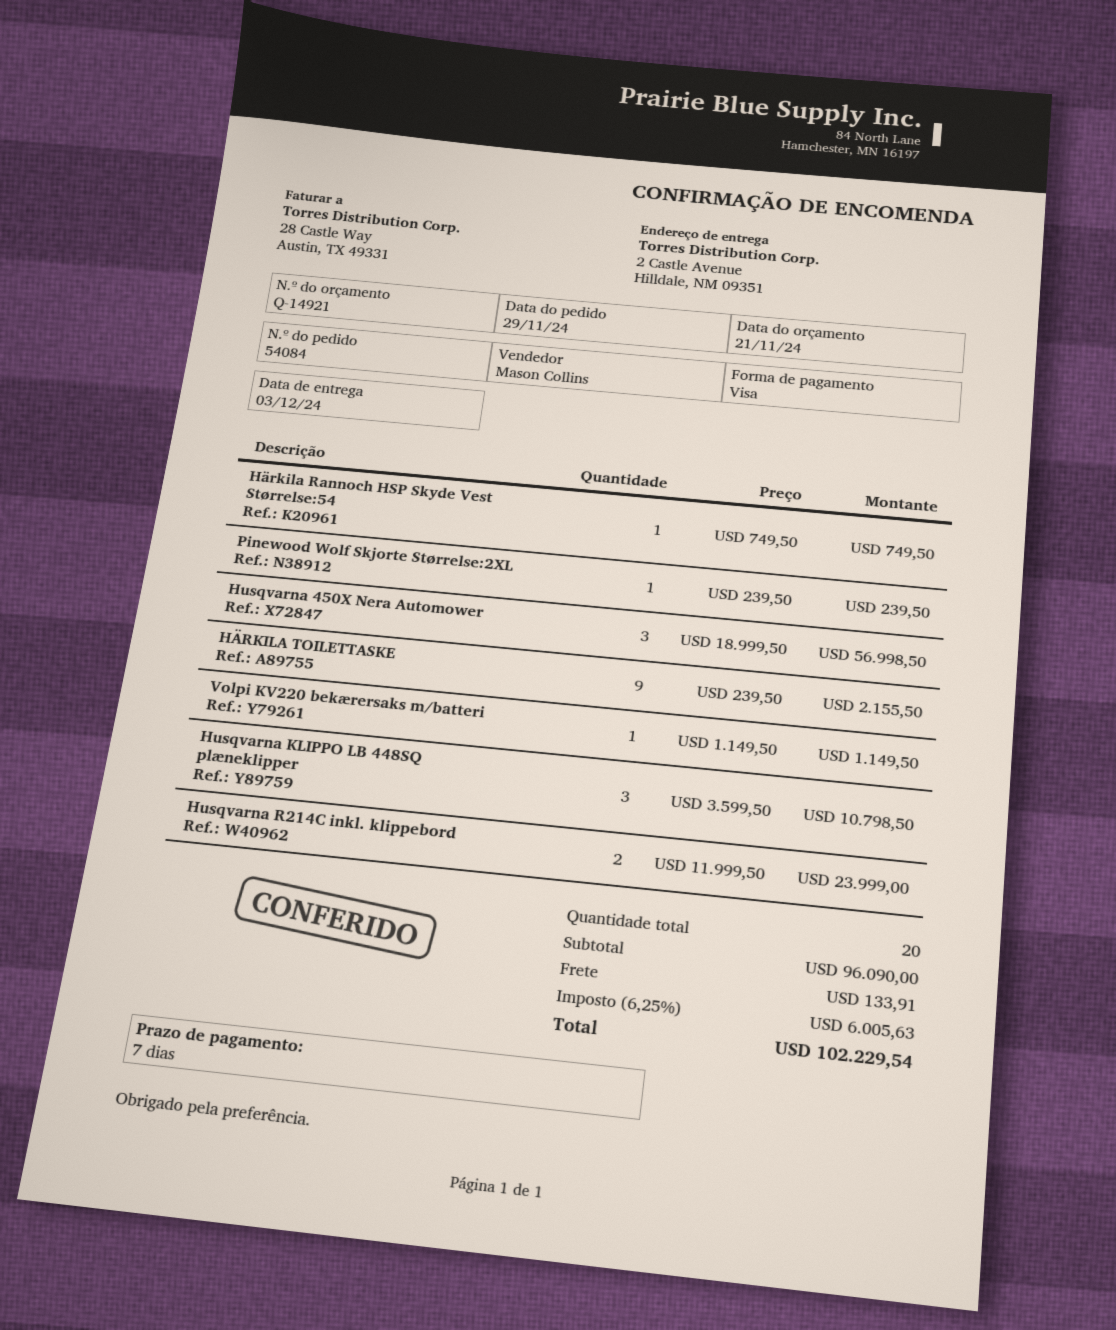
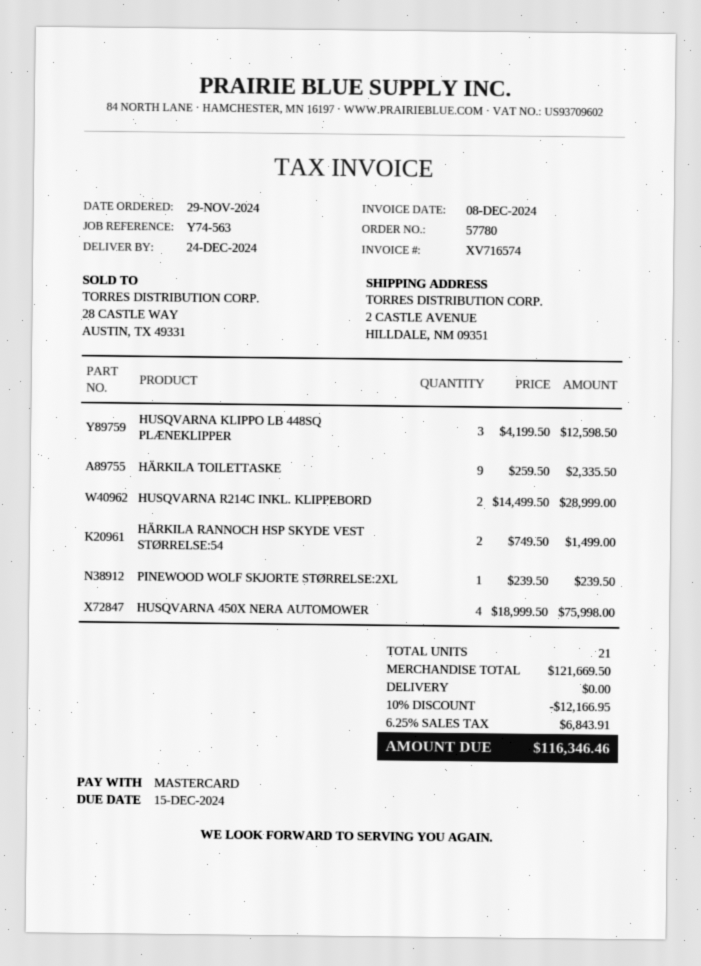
order number: 54084 -> 57780
delivery date: 2024-12-03 -> 2024-12-24
payment method: Visa -> Mastercard
Härkila Rannoch HSP Skyde Vest Størrelse:54: 1 x 749.50 = 749.50 -> 2 x 749.50 = 1499.00
Husqvarna 450X Nera Automower: 3 x 18999.50 = 56998.50 -> 4 x 18999.50 = 75998.00
HÄRKILA TOILETTASKE: 9 x 239.50 = 2155.50 -> 9 x 259.50 = 2335.50
Volpi KV220 bekærersaks m/batteri: 1 x 1149.50 = 1149.50 -> none
Husqvarna KLIPPO LB 448SQ plæneklipper: 3 x 3599.50 = 10798.50 -> 3 x 4199.50 = 12598.50
Husqvarna R214C inkl. klippebord: 2 x 11999.50 = 23999.00 -> 2 x 14499.50 = 28999.00
total quantity: 20 -> 21
subtotal: 96090.00 -> 121669.50
discount: none -> 10% = 12166.95
shipping: 133.91 -> 0.00
tax: 6.25% = 6005.63 -> 6.25% = 6843.91
total: 102229.54 -> 116346.46

